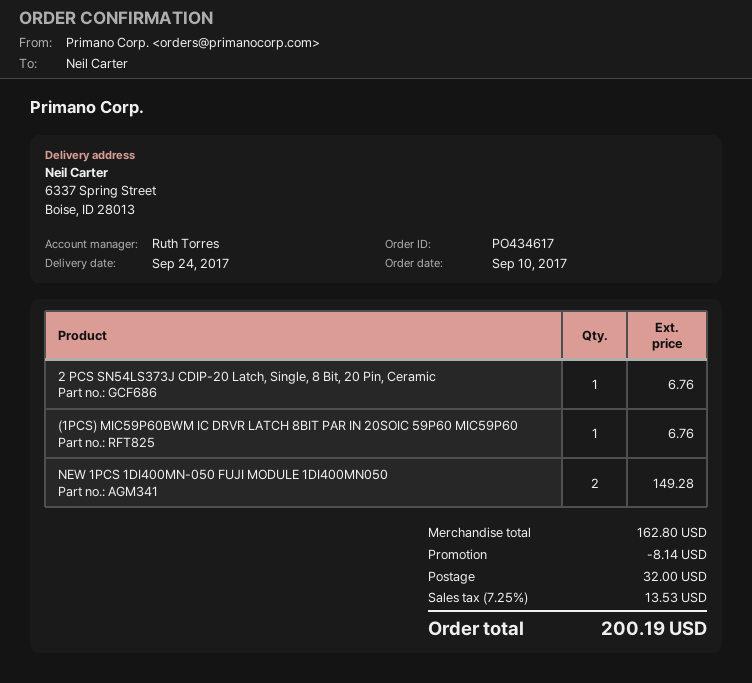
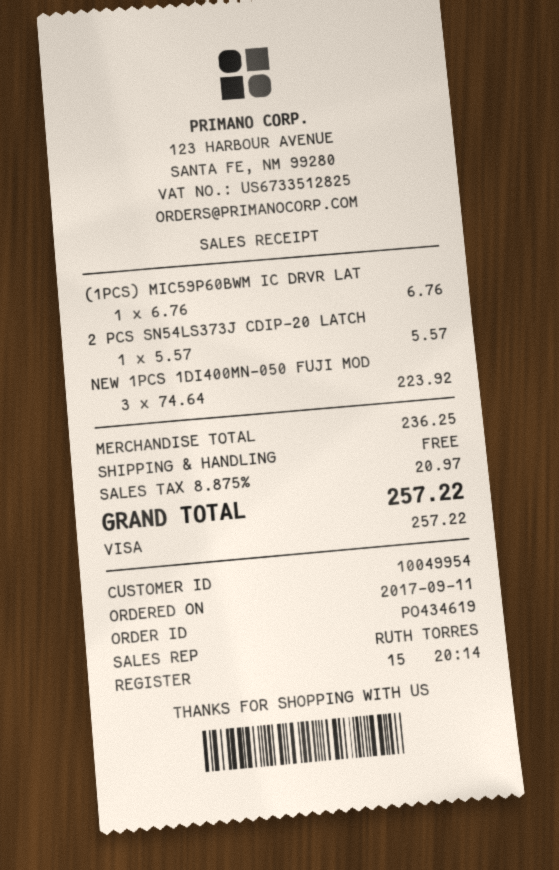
order number: PO434617 -> PO434619
order date: 2017-09-10 -> 2017-09-11
2 PCS SN54LS373J CDIP-20 Latch, Single, 8 Bit, 20 Pin, Ceramic: 1 for 6.76 -> 1 for 5.57
NEW 1PCS 1DI400MN-050 FUJI MODULE 1DI400MN050: 2 for 149.28 -> 3 for 223.92
subtotal: 162.80 -> 236.25
discount: 8.14 -> none
shipping: 32.00 -> 0.00
tax: 7.25% = 13.53 -> 8.875% = 20.97
total: 200.19 -> 257.22

